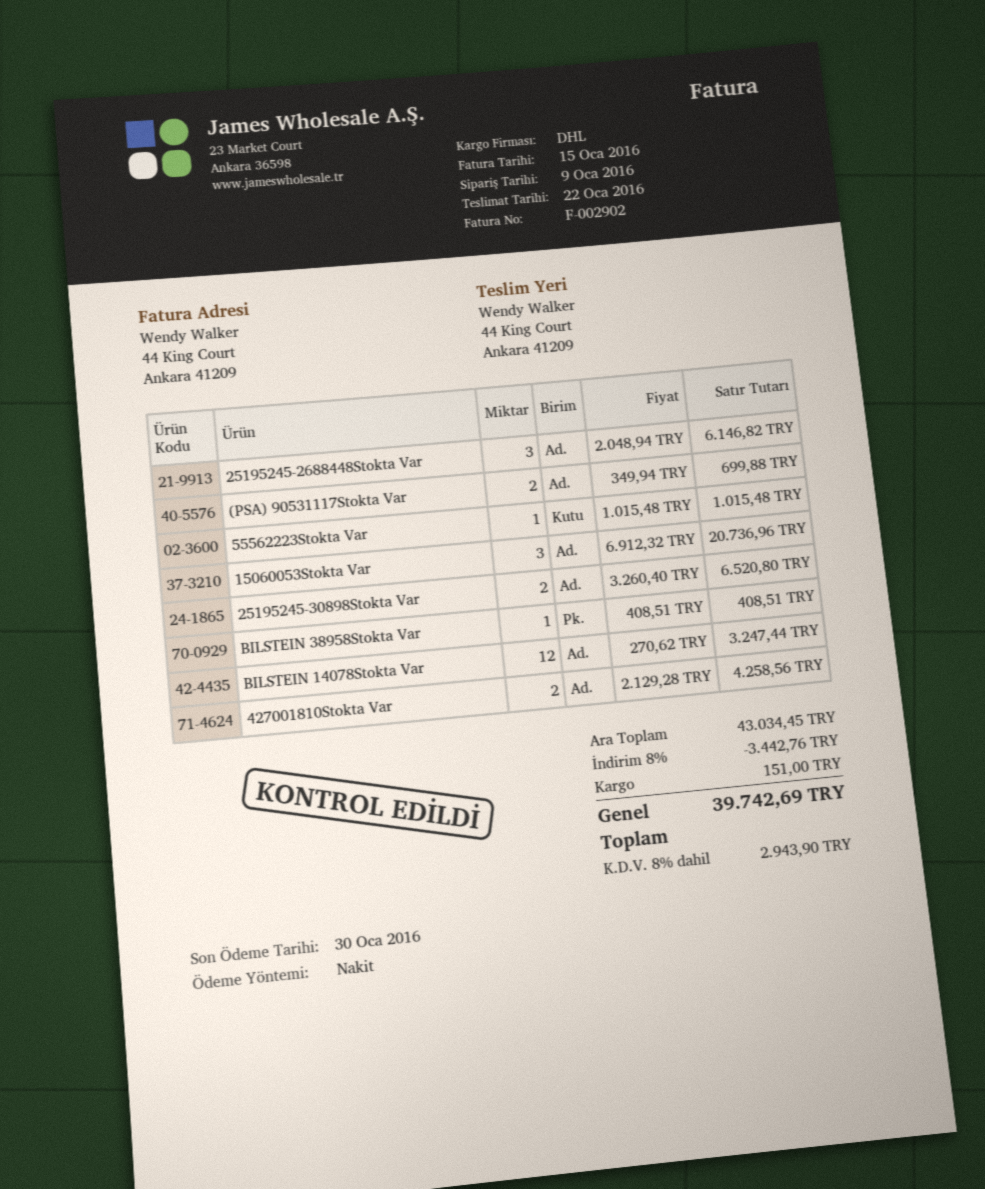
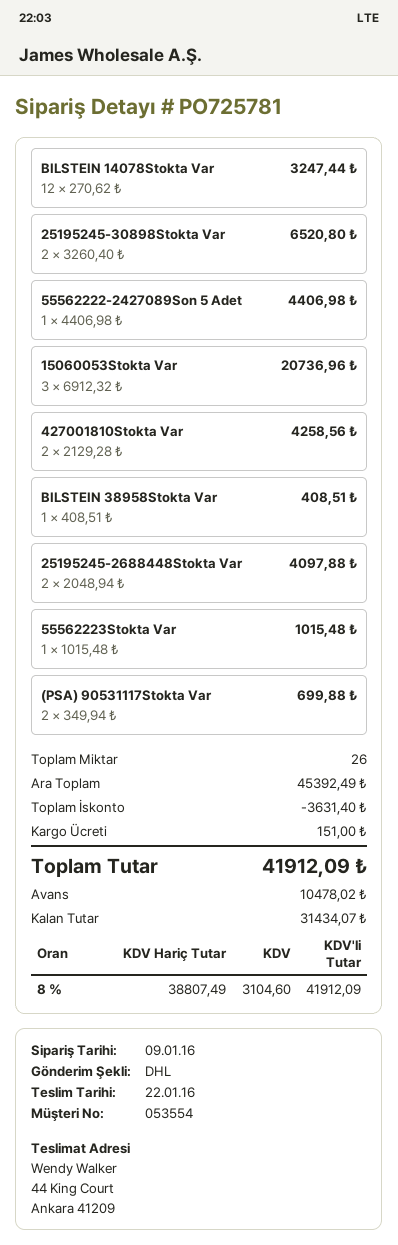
25195245-2688448Stokta Var: 3 x 2048.94 = 6146.82 -> 2 x 2048.94 = 4097.88
55562222-2427089Son 5 Adet: none -> 1 x 4406.98 = 4406.98
subtotal: 43034.45 -> 45392.49
discount: 3442.76 -> 3631.40
tax: 8% = 2943.90 -> 8% = 3104.60
total: 39742.69 -> 41912.09

